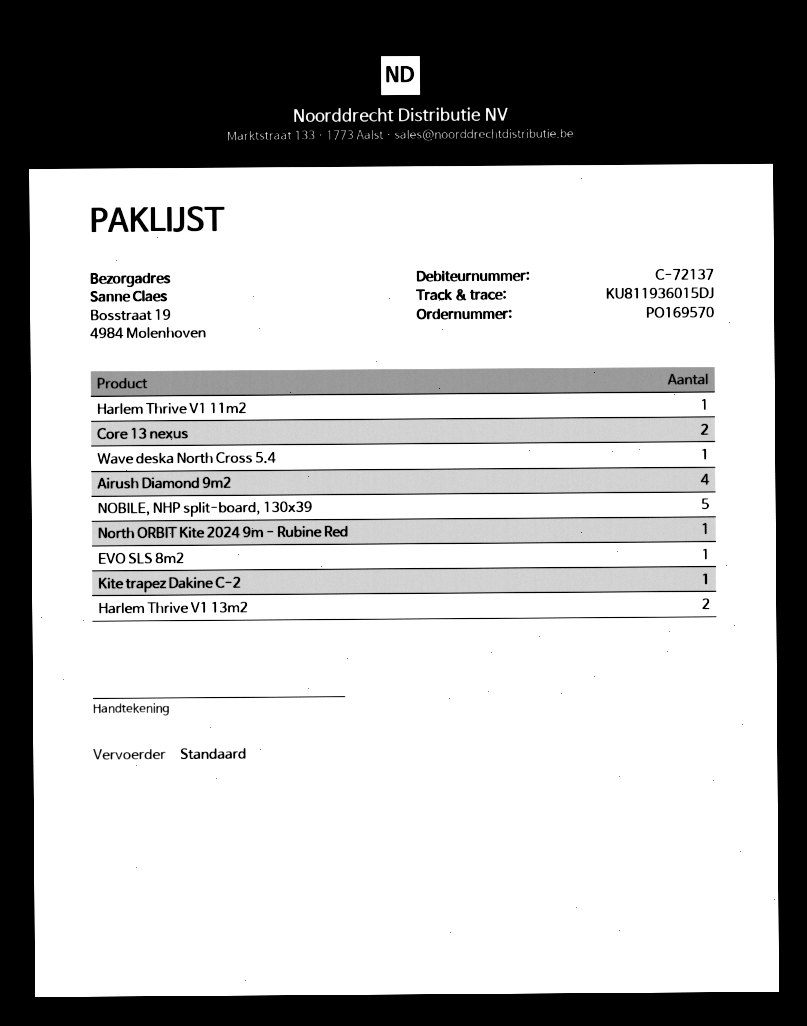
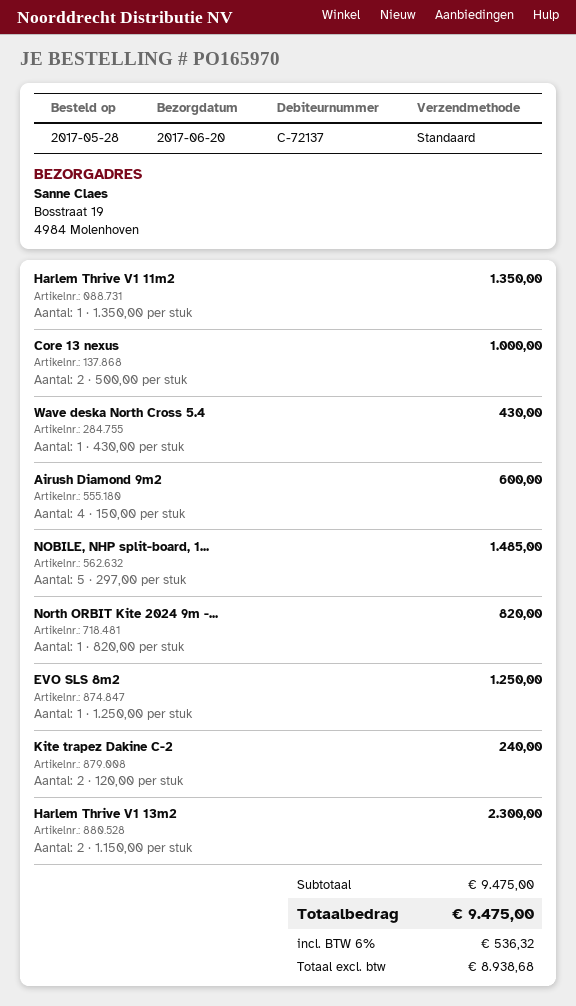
order number: PO169570 -> PO165970
Kite trapez Dakine C-2: 1 -> 2

